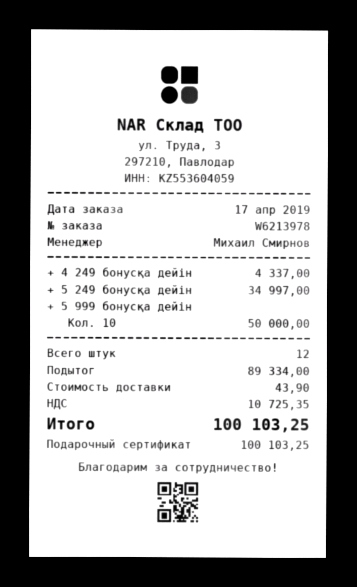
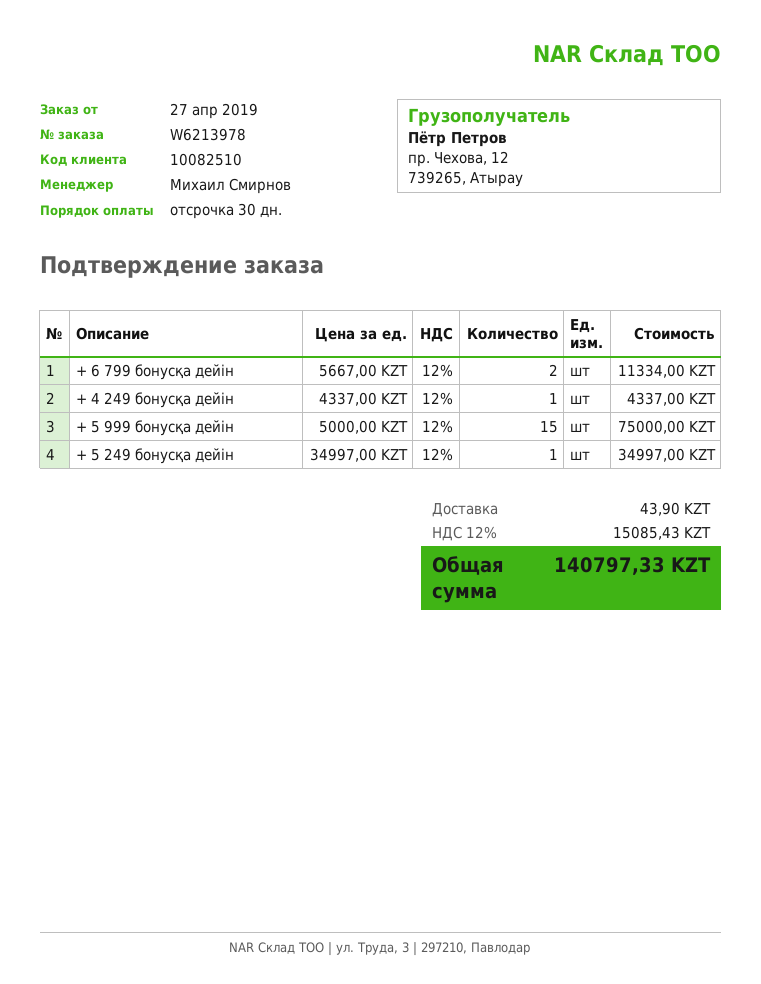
order date: 2019-04-17 -> 2019-04-27
+ 5 999 бонусқа дейін: 10 for 50000.00 -> 15 for 75000.00
+ 6 799 бонусқа дейін: none -> 2 for 11334.00
tax: 10725.35 -> 15085.43
total: 100103.25 -> 140797.33

